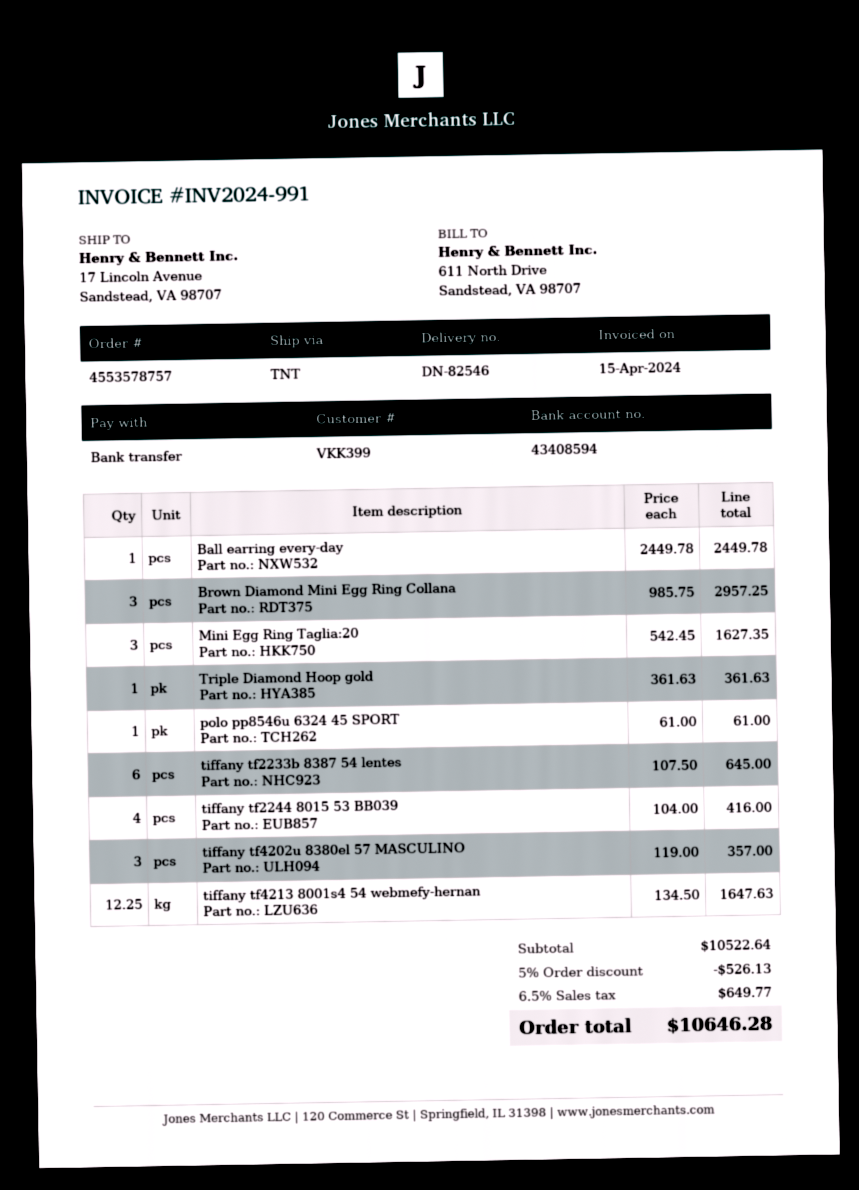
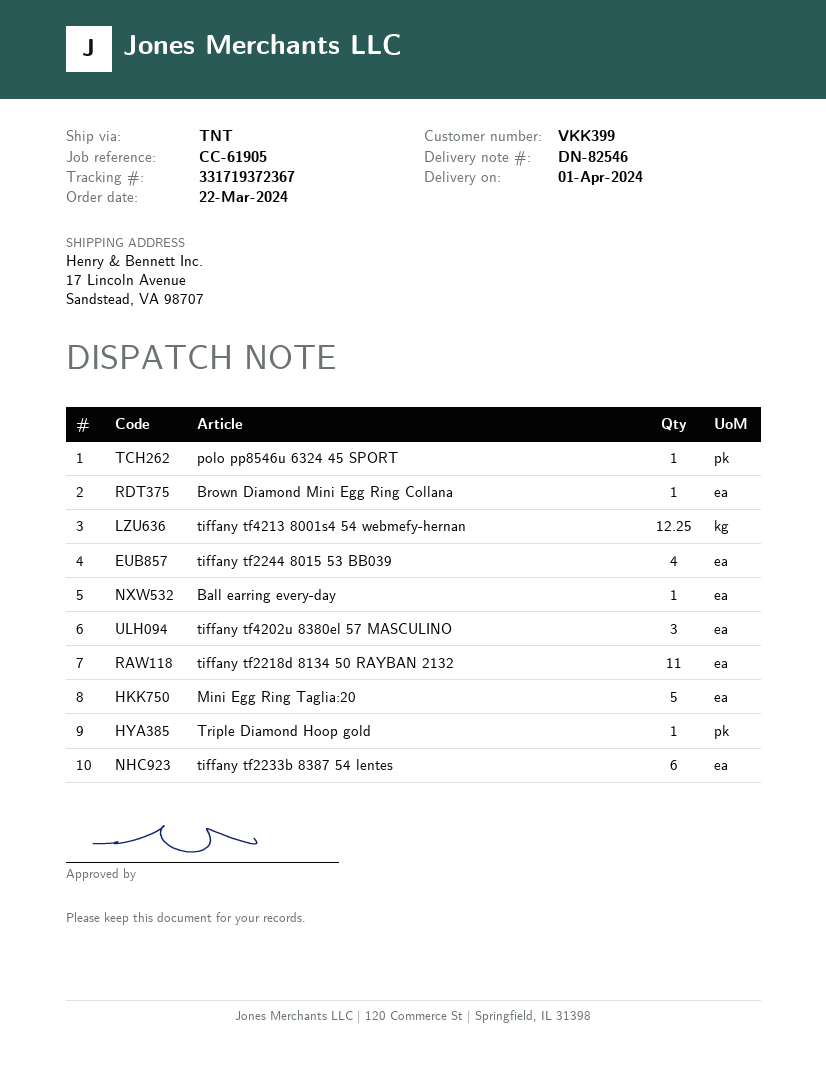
Brown Diamond Mini Egg Ring Collana: 3 -> 1
Mini Egg Ring Taglia:20: 3 -> 5
tiffany tf2218d 8134 50 RAYBAN 2132: none -> 11

